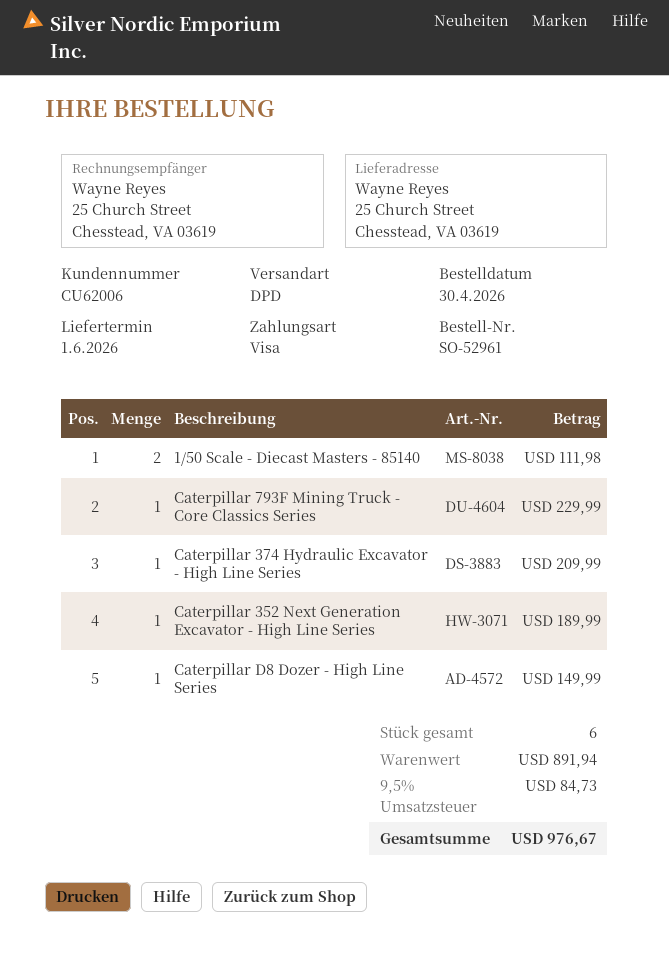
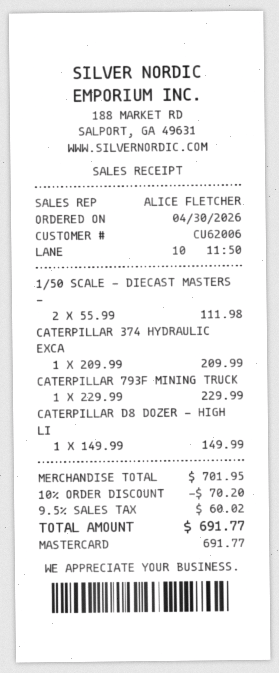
payment method: Visa -> Mastercard
Caterpillar 352 Next Generation Excavator - High Line Series: 1 for 189.99 -> none
subtotal: 891.94 -> 701.95
discount: none -> 10% = 70.20
tax: 9.5% = 84.73 -> 9.5% = 60.02
total: 976.67 -> 691.77

